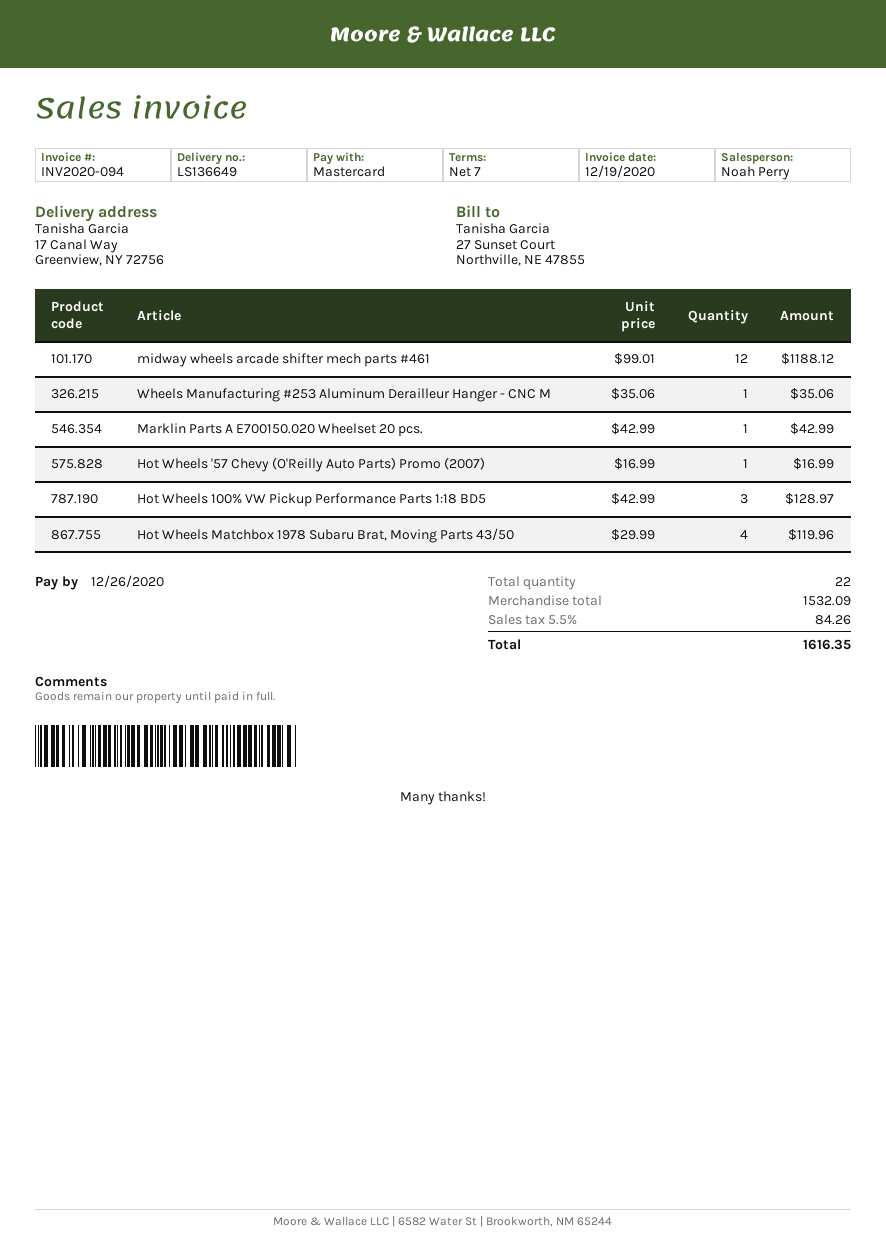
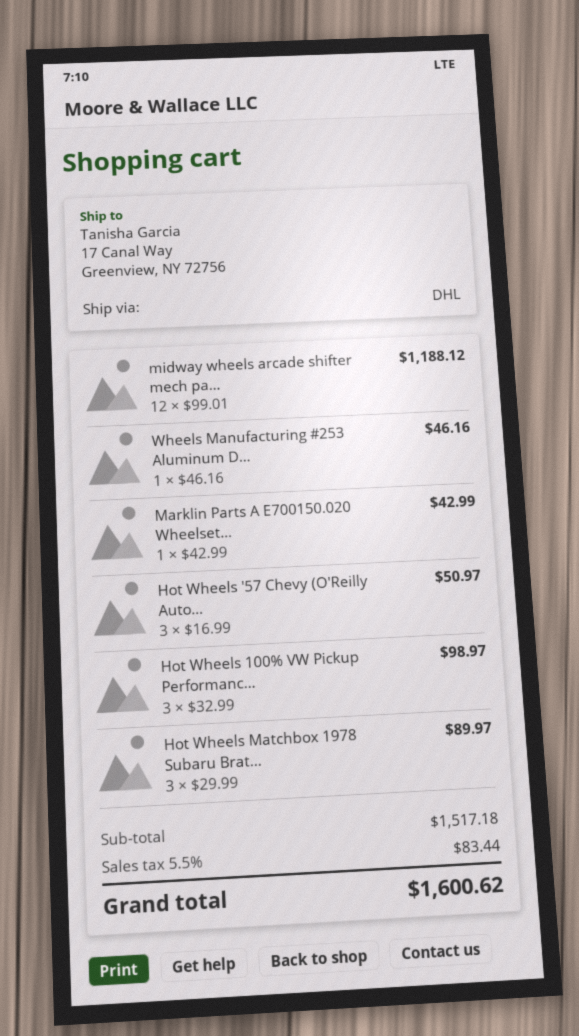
Wheels Manufacturing #253 Aluminum Derailleur Hanger - CNC M: 1 x 35.06 = 35.06 -> 1 x 46.16 = 46.16
Hot Wheels '57 Chevy (O'Reilly Auto Parts) Promo (2007): 1 x 16.99 = 16.99 -> 3 x 16.99 = 50.97
Hot Wheels 100% VW Pickup Performance Parts 1:18 BD5: 3 x 42.99 = 128.97 -> 3 x 32.99 = 98.97
Hot Wheels Matchbox 1978 Subaru Brat, Moving Parts 43/50: 4 x 29.99 = 119.96 -> 3 x 29.99 = 89.97
subtotal: 1532.09 -> 1517.18
tax: 5.5% = 84.26 -> 5.5% = 83.44
total: 1616.35 -> 1600.62

